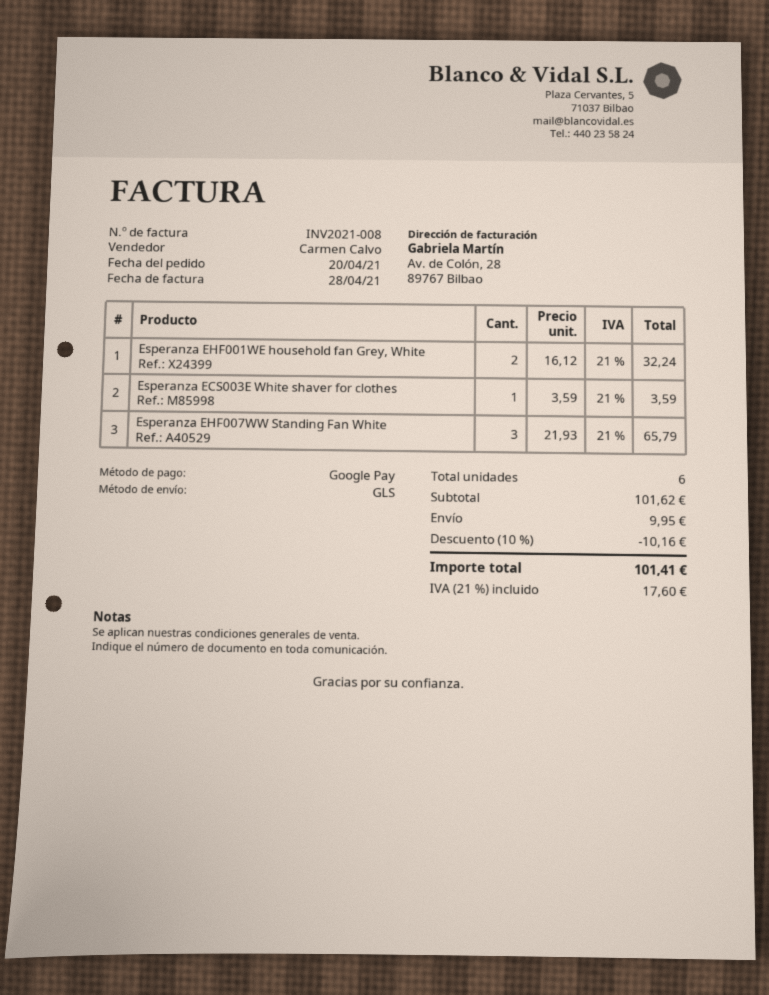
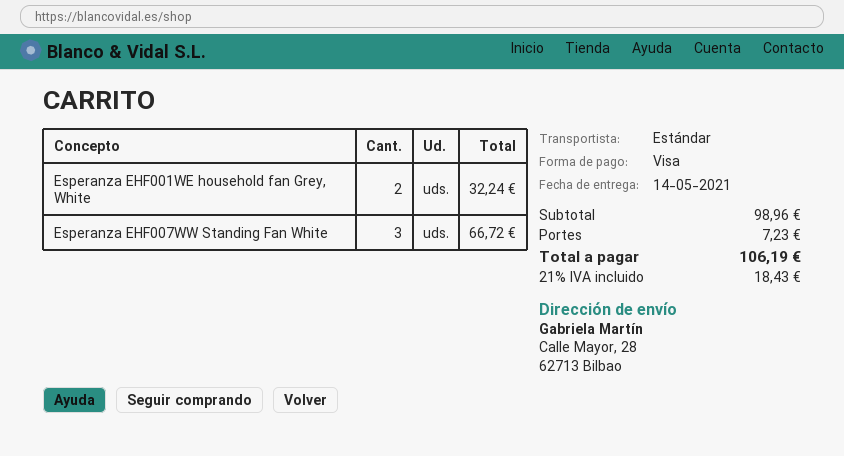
payment method: Google Pay -> Visa
shipping method: GLS -> standard
Esperanza ECS003E White shaver for clothes: 1 for 3.59 -> none
Esperanza EHF007WW Standing Fan White: 3 for 65.79 -> 3 for 66.72
subtotal: 101.62 -> 98.96
discount: 10% = 10.16 -> none
shipping: 9.95 -> 7.23
tax: 21% = 17.60 -> 21% = 18.43
total: 101.41 -> 106.19

